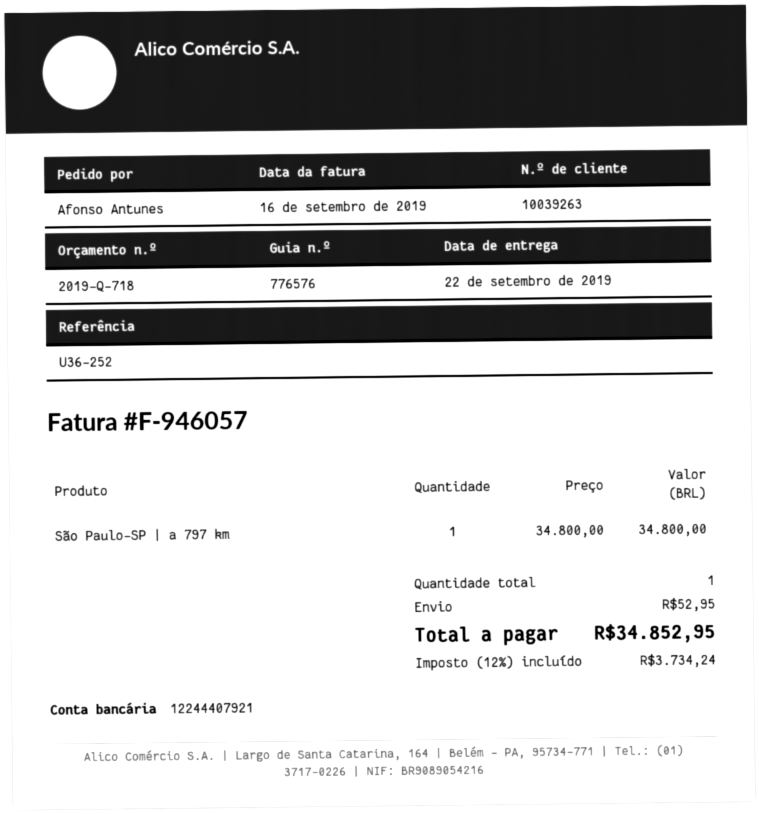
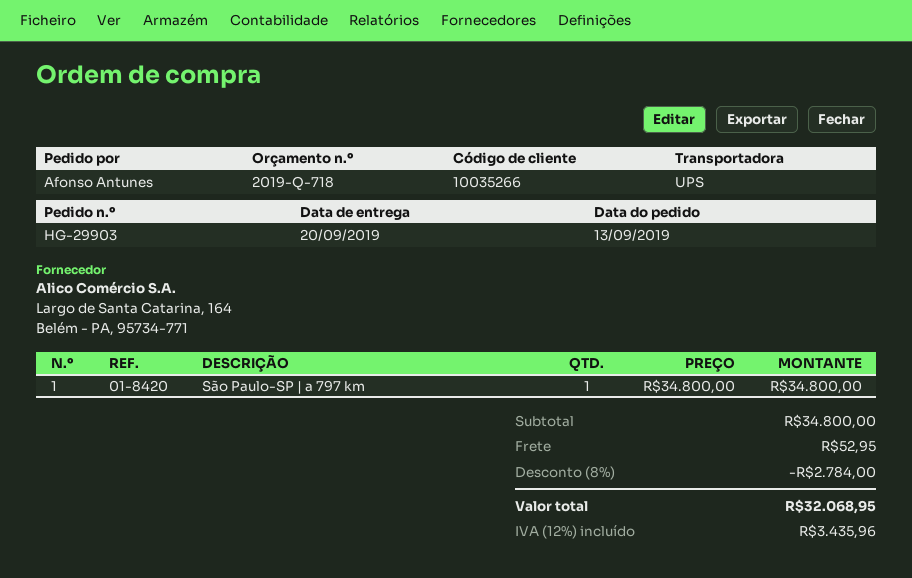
delivery date: 2019-09-22 -> 2019-09-20
customer number: 10039263 -> 10035266
discount: none -> 8% = 2784.00
tax: 12% = 3734.24 -> 12% = 3435.96
total: 34852.95 -> 32068.95

